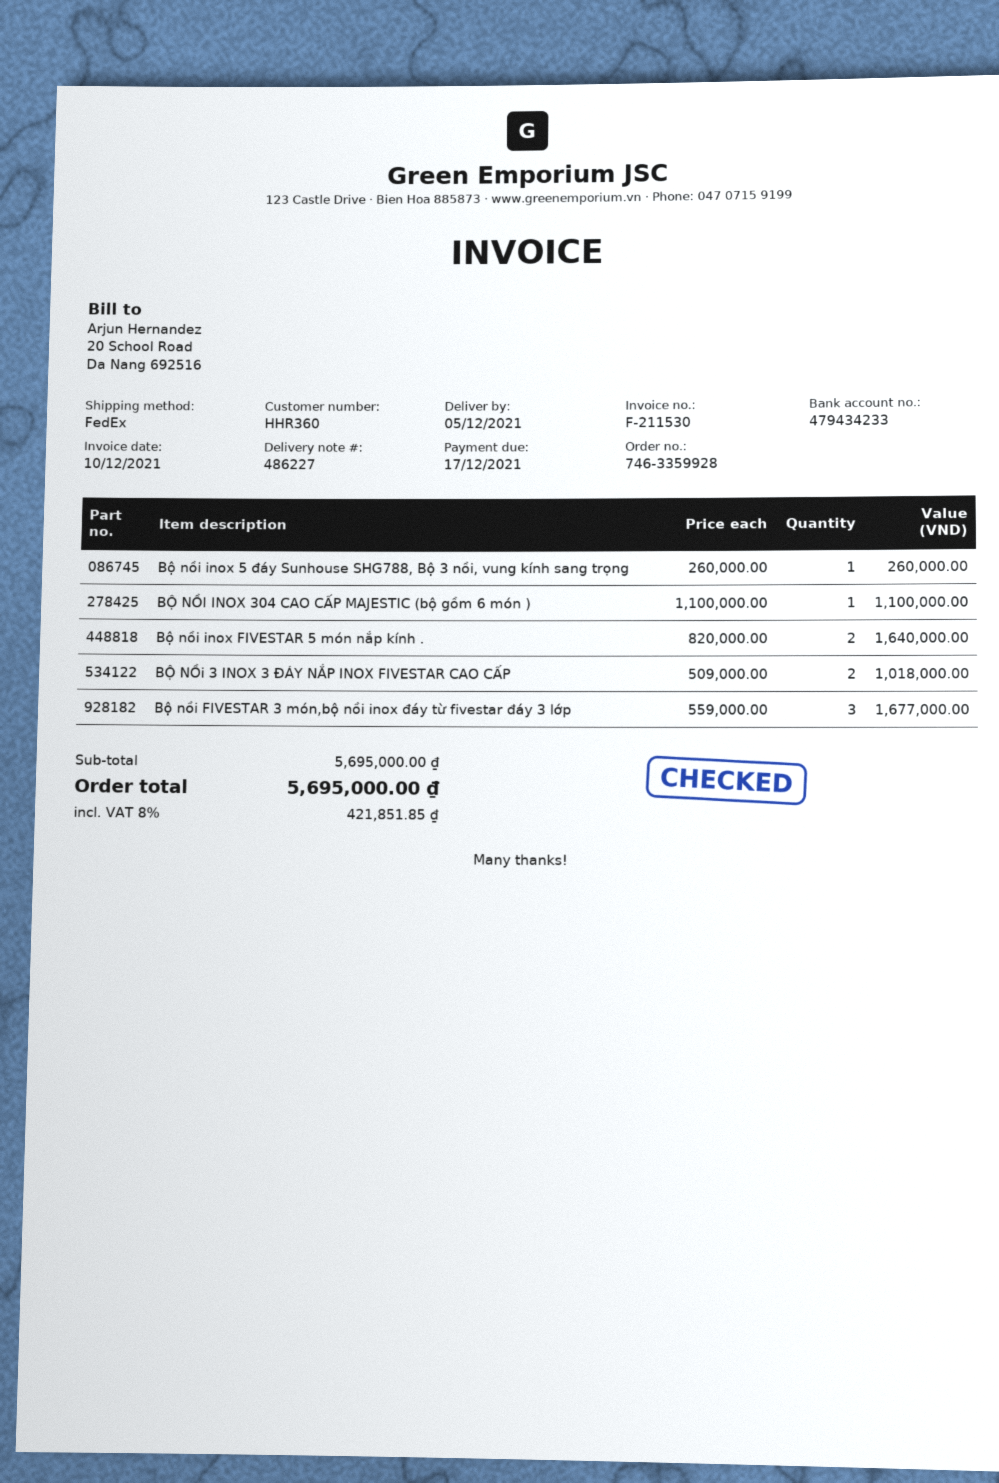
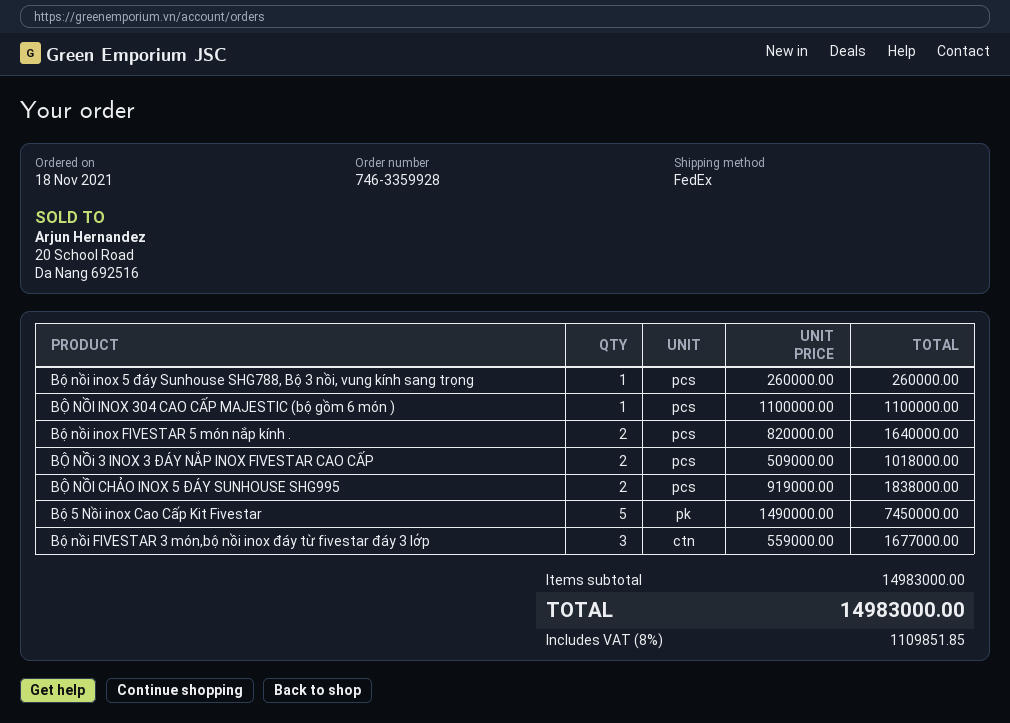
BỘ NỒI CHẢO INOX 5 ĐÁY SUNHOUSE SHG995: none -> 2 x 919000.00 = 1838000.00
Bộ 5 Nồi inox Cao Cấp Kit Fivestar: none -> 5 x 1490000.00 = 7450000.00
subtotal: 5695000.00 -> 14983000.00
tax: 8% = 421851.85 -> 8% = 1109851.85
total: 5695000.00 -> 14983000.00

